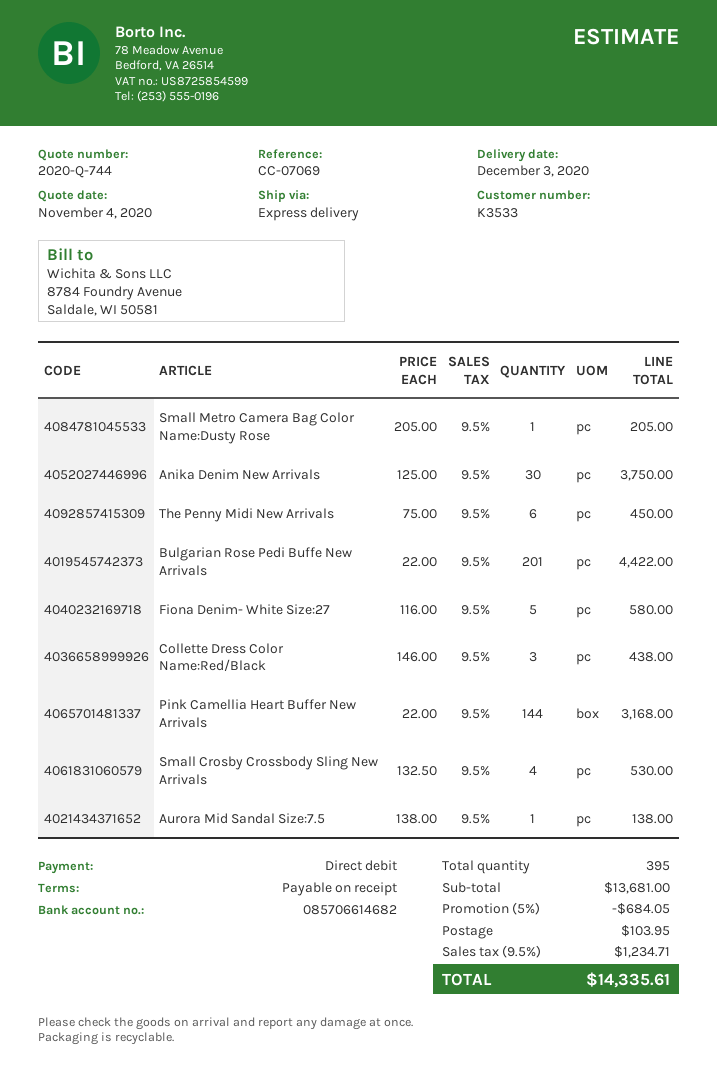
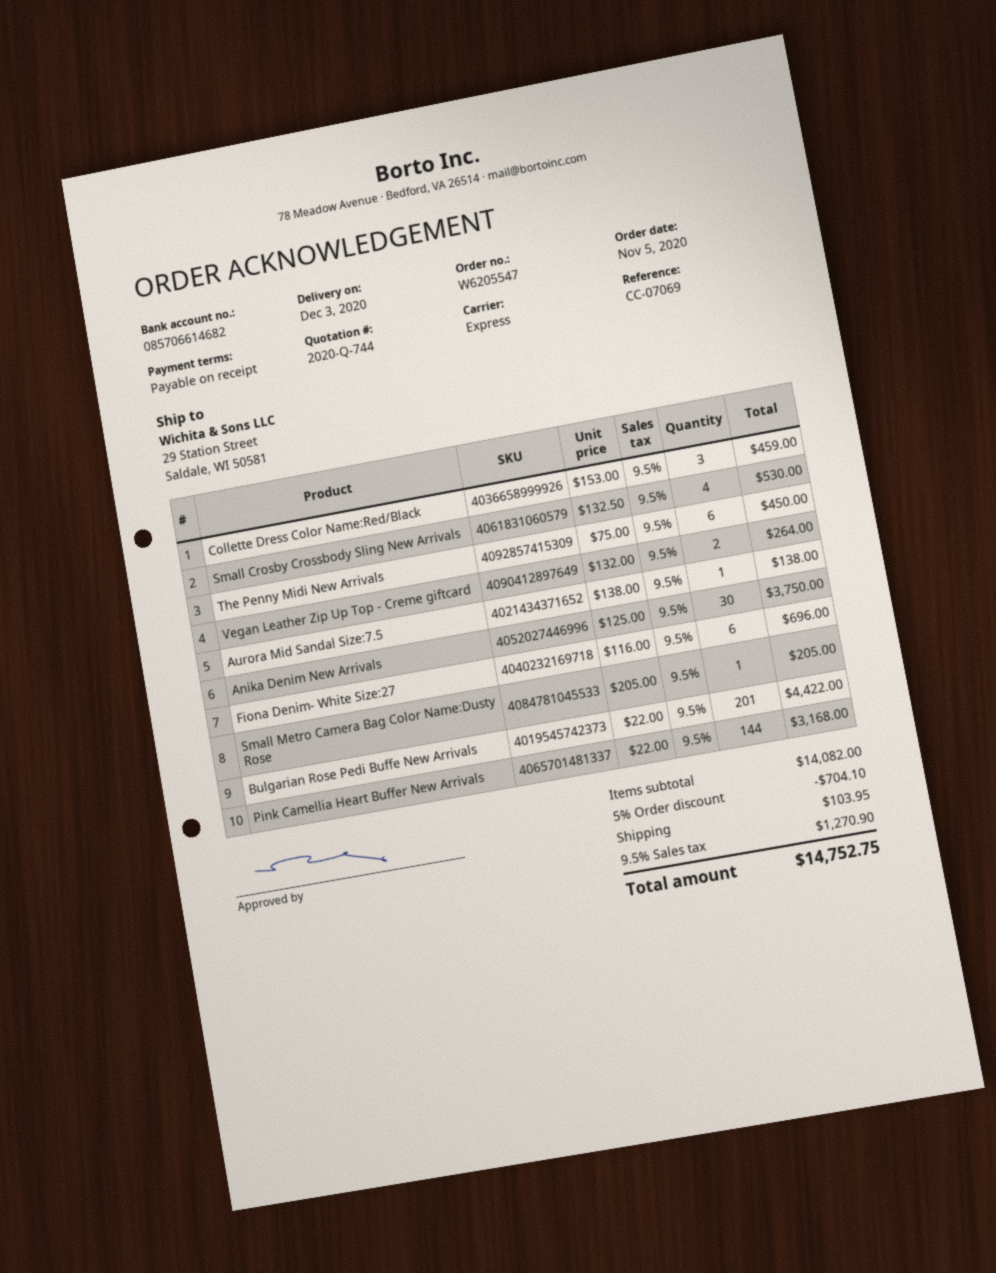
Fiona Denim- White Size:27: 5 x 116.00 = 580.00 -> 6 x 116.00 = 696.00
Collette Dress Color Name:Red/Black: 3 x 146.00 = 438.00 -> 3 x 153.00 = 459.00
Vegan Leather Zip Up Top - Creme giftcard: none -> 2 x 132.00 = 264.00
subtotal: 13681.00 -> 14082.00
discount: 5% = 684.05 -> 5% = 704.10
tax: 9.5% = 1234.71 -> 9.5% = 1270.90
total: 14335.61 -> 14752.75

